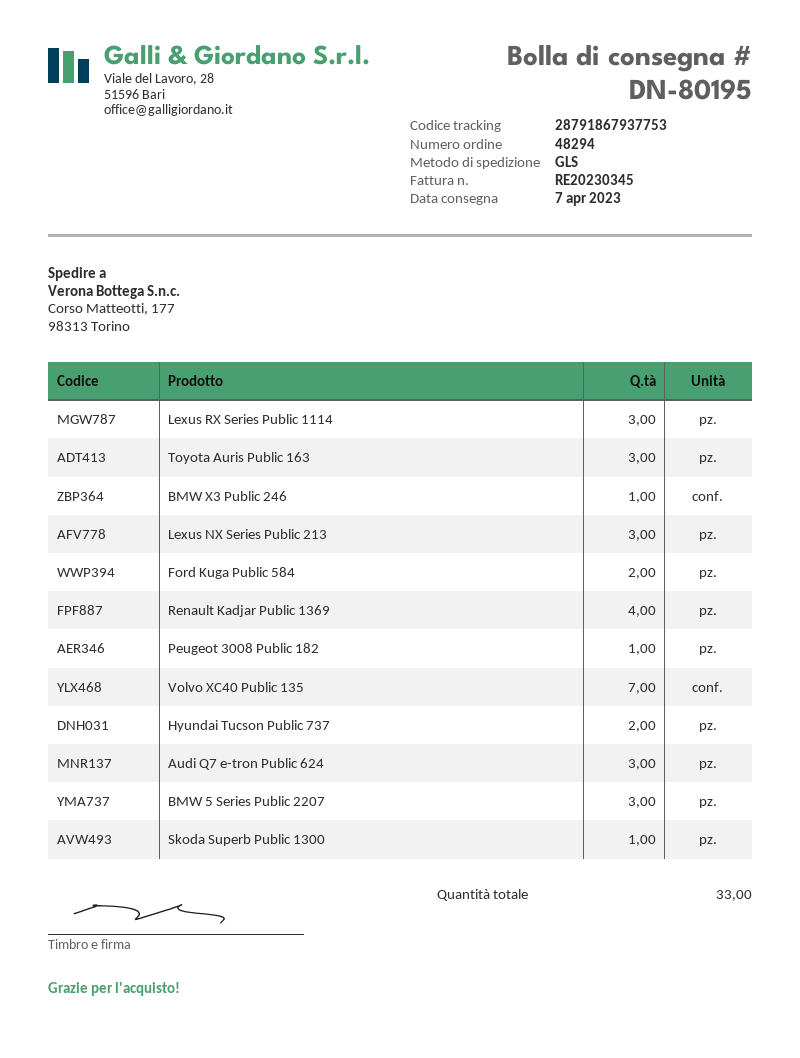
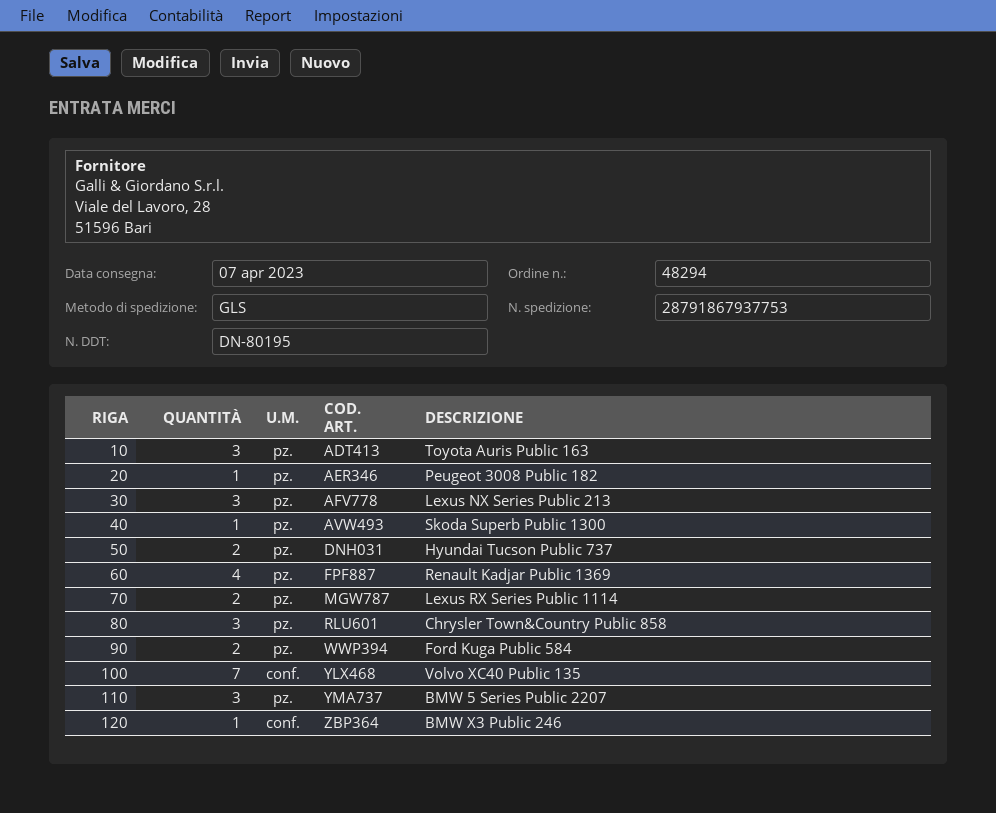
Lexus RX Series Public 1114: 3 -> 2
Audi Q7 e-tron Public 624: 3 -> none
Chrysler Town&Country Public 858: none -> 3

